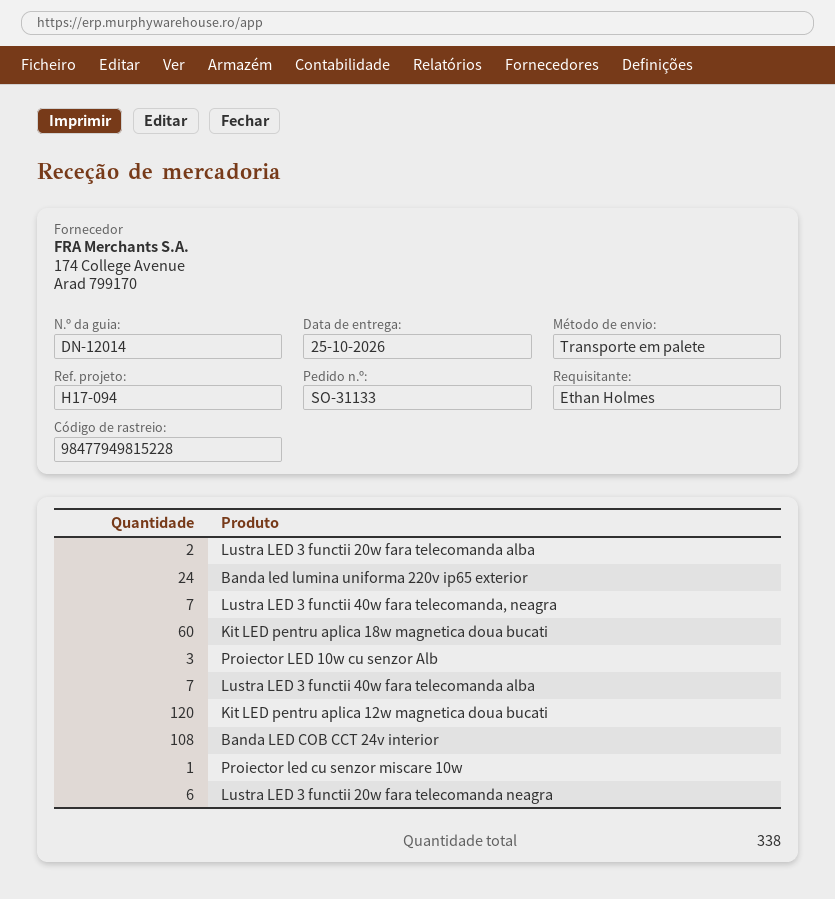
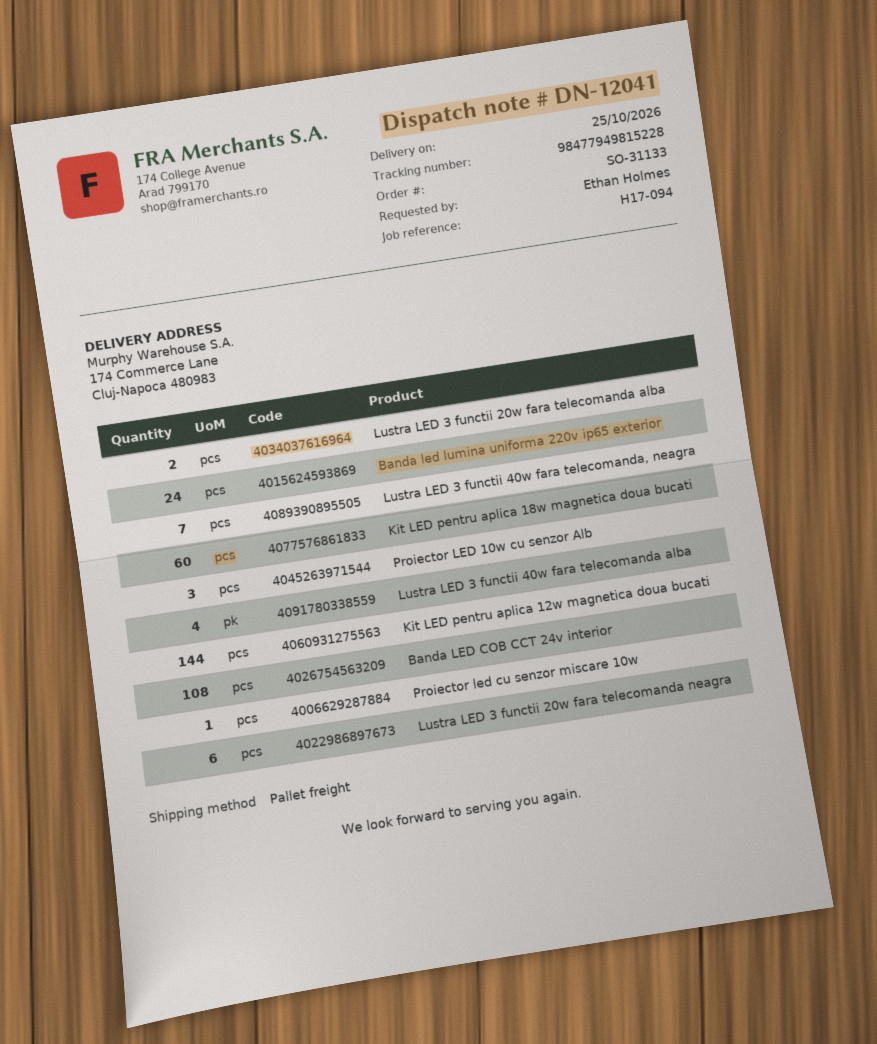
delivery note number: DN-12014 -> DN-12041
Lustra LED 3 functii 40w fara telecomanda alba: 7 -> 4
Kit LED pentru aplica 12w magnetica doua bucati: 120 -> 144

